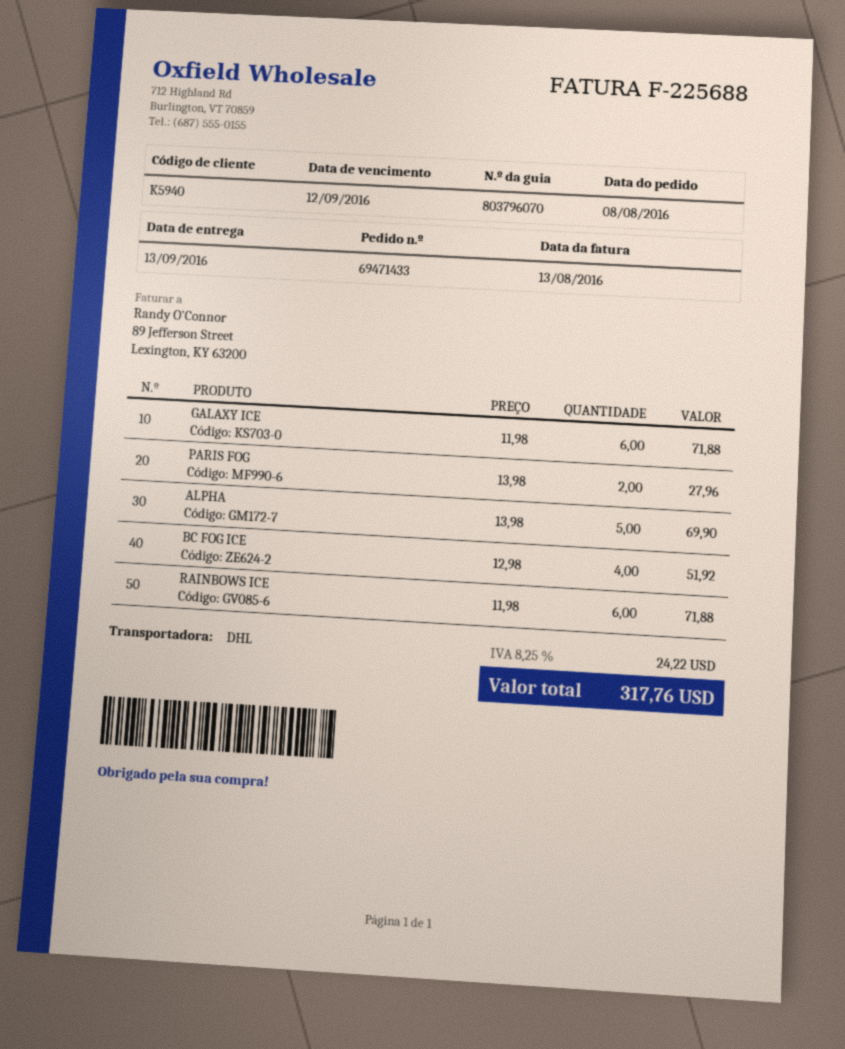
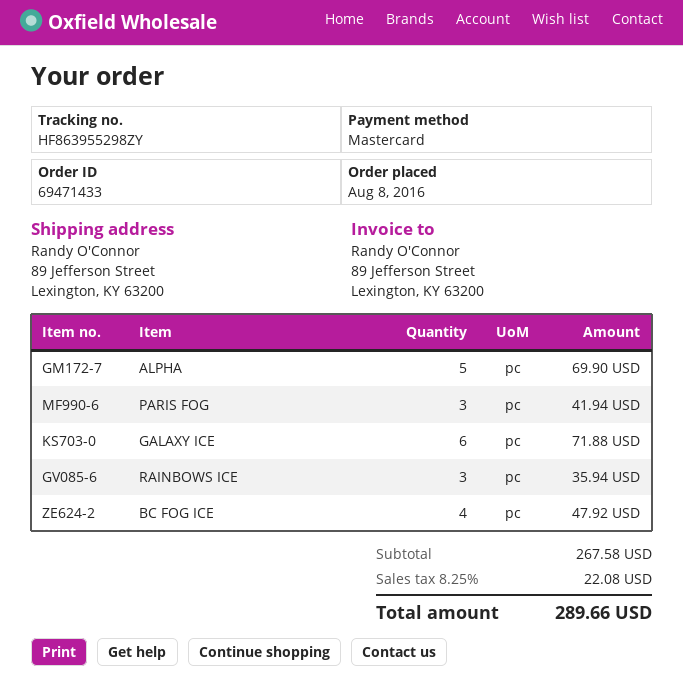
PARIS FOG: 2 for 27.96 -> 3 for 41.94
BC FOG ICE: 4 for 51.92 -> 4 for 47.92
RAINBOWS ICE: 6 for 71.88 -> 3 for 35.94
tax: 8.25% = 24.22 -> 8.25% = 22.08
total: 317.76 -> 289.66

